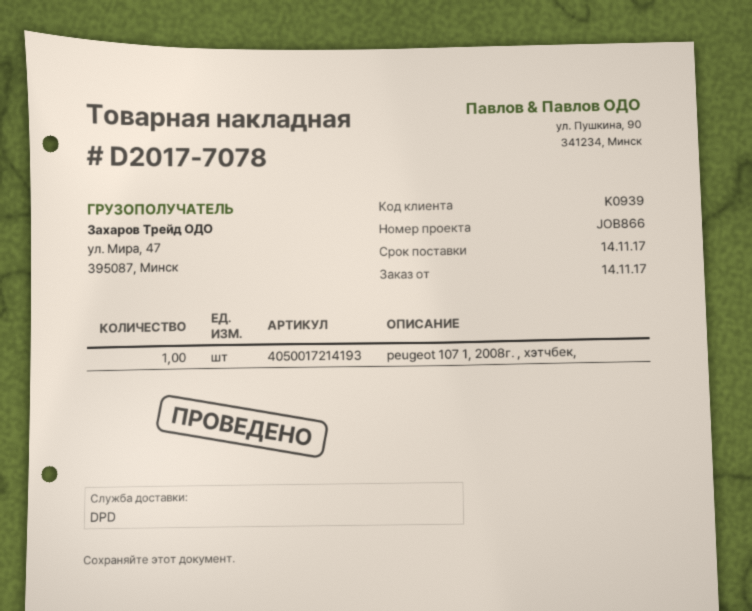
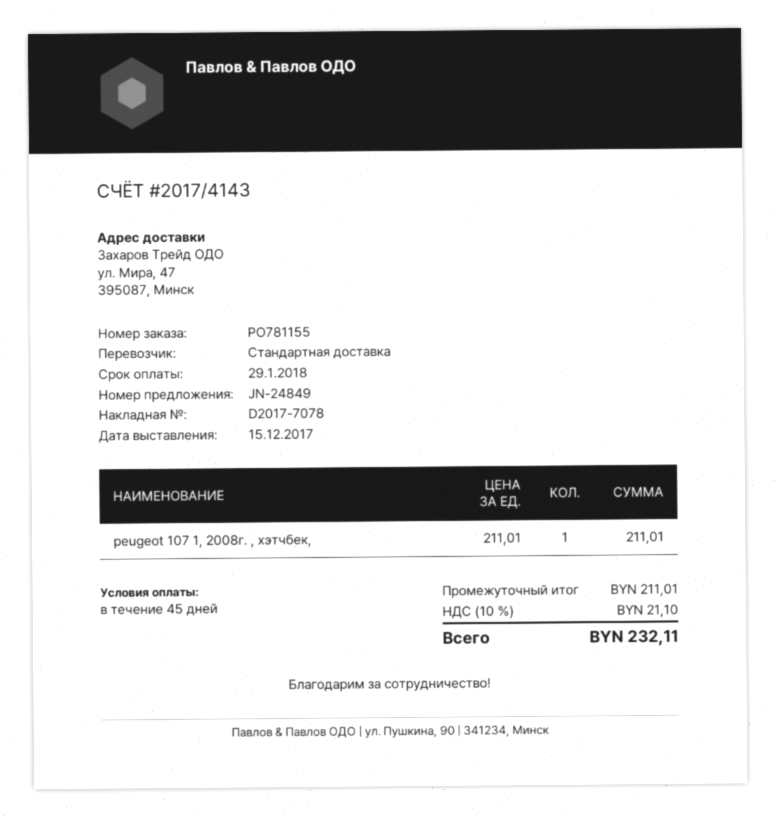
shipping method: DPD -> standard

